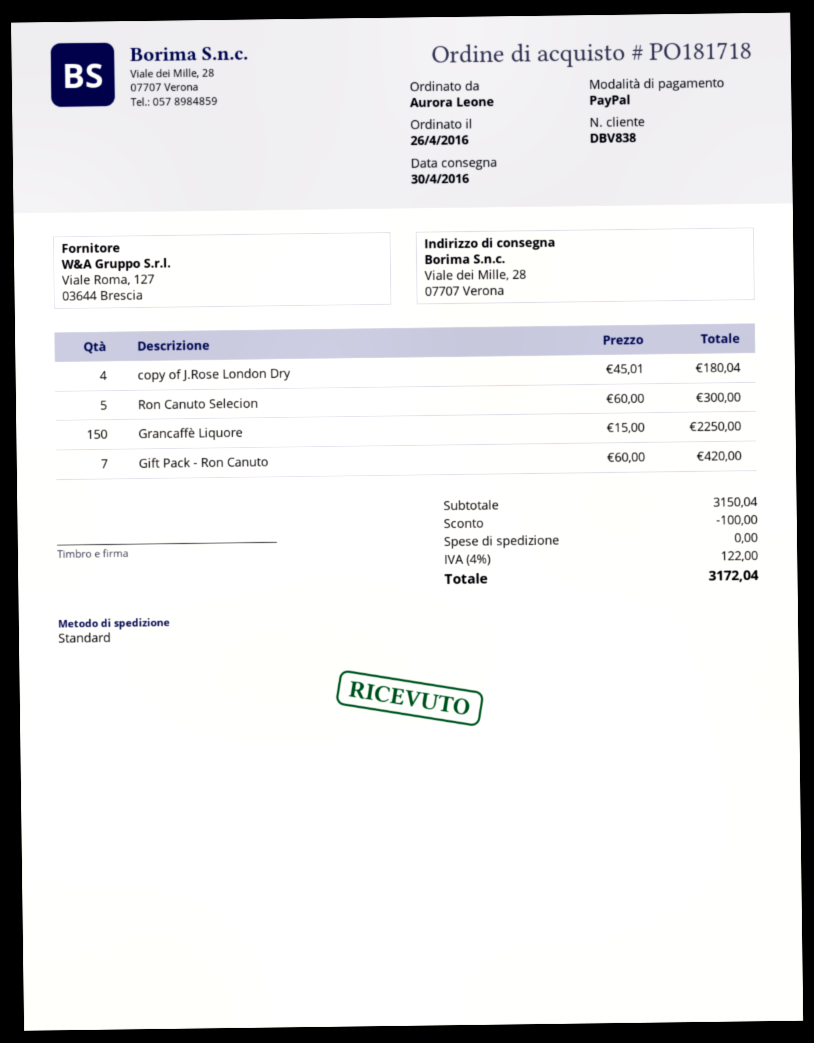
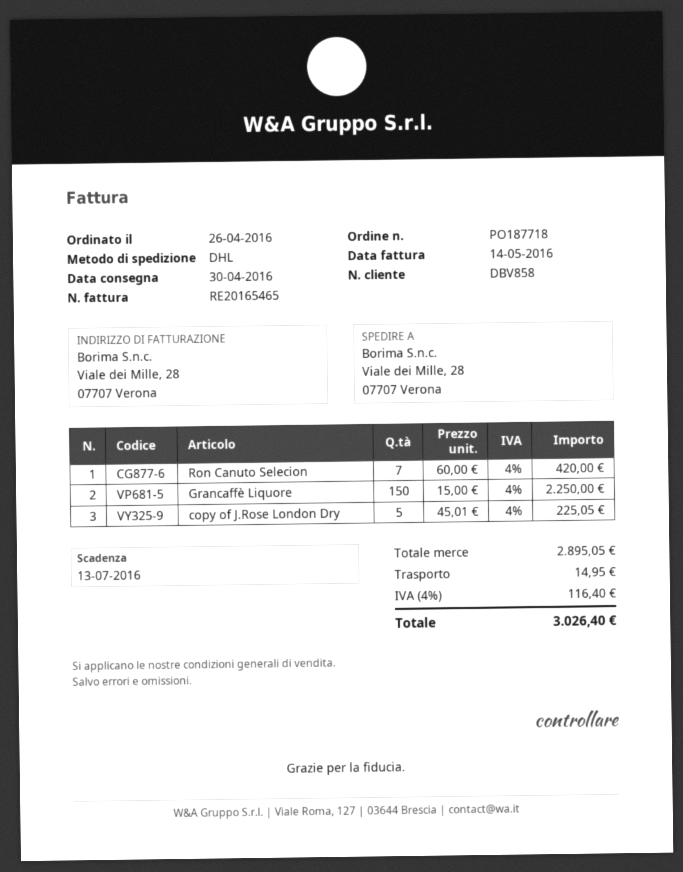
order number: PO181718 -> PO187718
customer number: DBV838 -> DBV858
shipping method: standard -> DHL
copy of J.Rose London Dry: 4 x 45.01 = 180.04 -> 5 x 45.01 = 225.05
Ron Canuto Selecion: 5 x 60.00 = 300.00 -> 7 x 60.00 = 420.00
Gift Pack - Ron Canuto: 7 x 60.00 = 420.00 -> none
subtotal: 3150.04 -> 2895.05
discount: 100.00 -> none
shipping: 0.00 -> 14.95
tax: 4% = 122.00 -> 4% = 116.40
total: 3172.04 -> 3026.40

